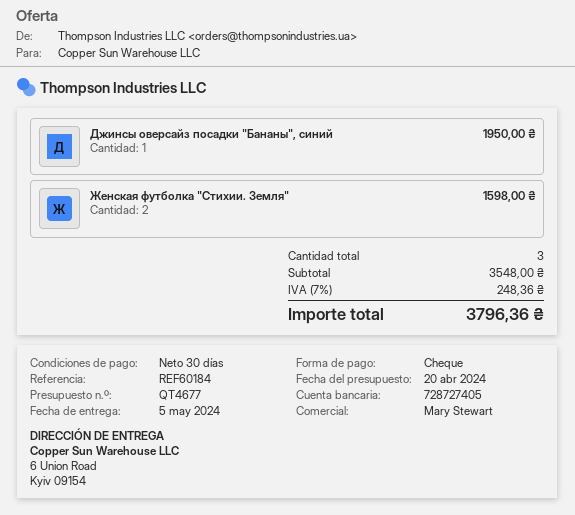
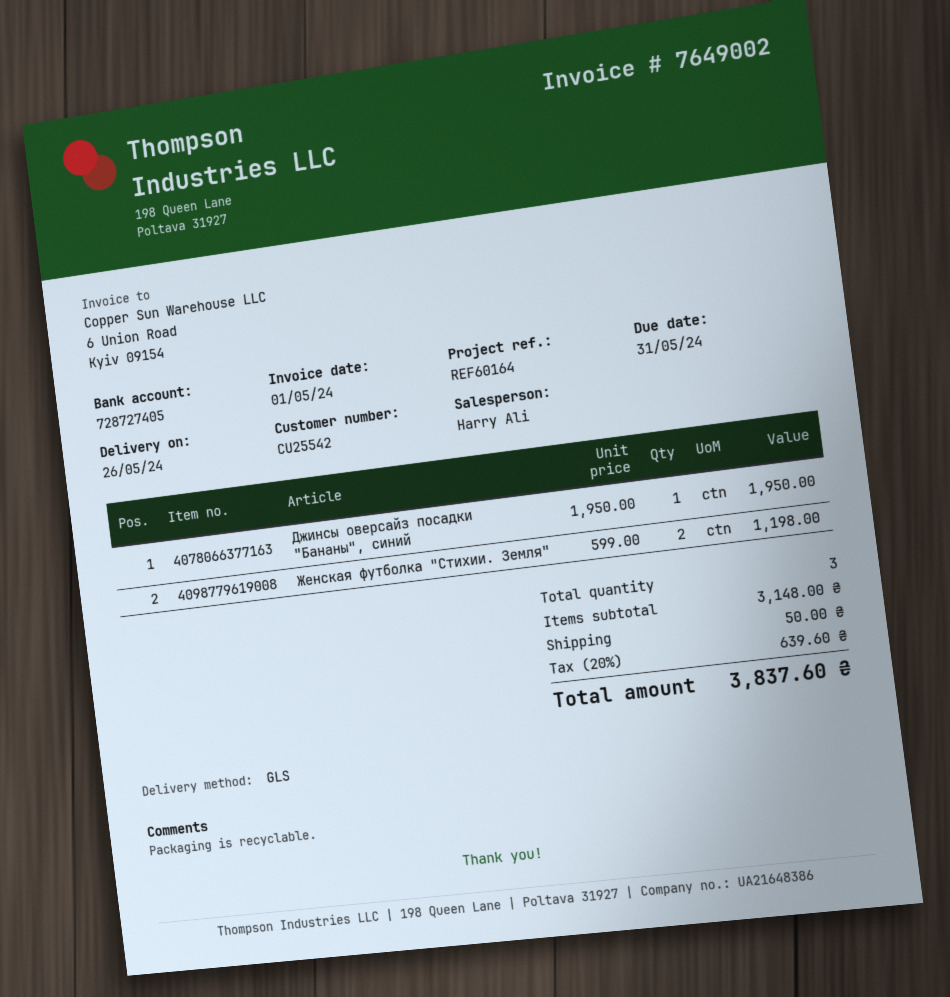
delivery date: 2024-05-05 -> 2024-05-26
reference: REF60184 -> REF60164
sales rep: Mary Stewart -> Harry Ali
Женская футболка "Стихии. Земля": 2 for 1598.00 -> 2 for 1198.00
subtotal: 3548.00 -> 3148.00
shipping: none -> 50.00
tax: 7% = 248.36 -> 20% = 639.60
total: 3796.36 -> 3837.60

